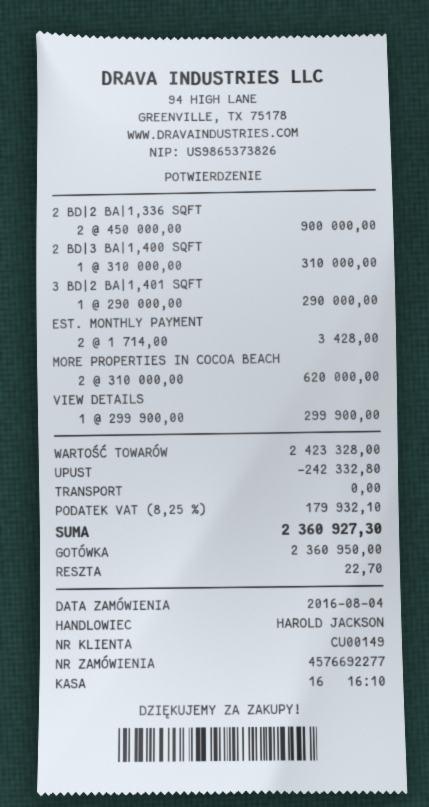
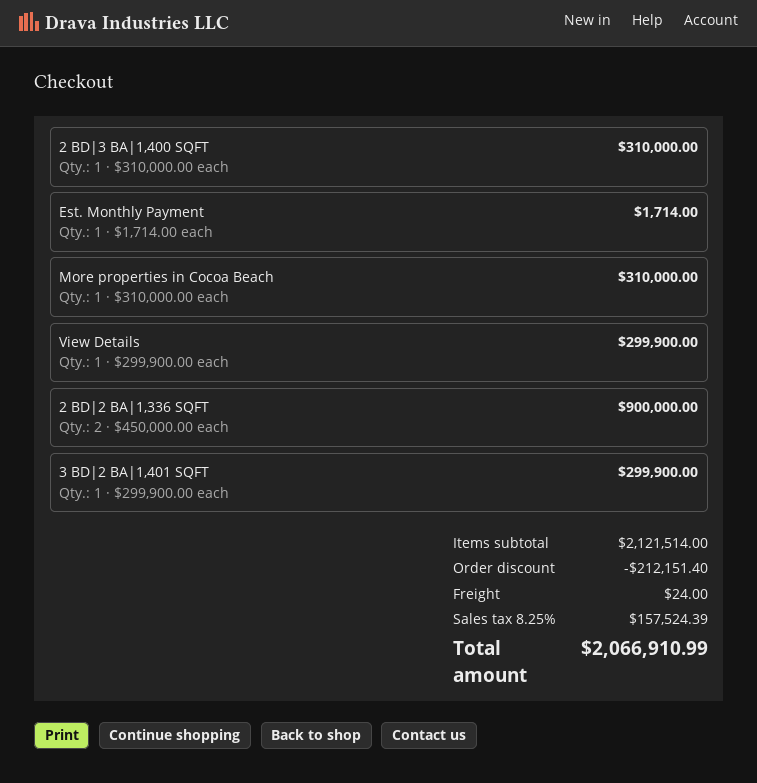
3 BD|2 BA|1,401 SQFT: 1 x 290000.00 = 290000.00 -> 1 x 299900.00 = 299900.00
EST. MONTHLY PAYMENT: 2 x 1714.00 = 3428.00 -> 1 x 1714.00 = 1714.00
MORE PROPERTIES IN COCOA BEACH: 2 x 310000.00 = 620000.00 -> 1 x 310000.00 = 310000.00
subtotal: 2423328.00 -> 2121514.00
discount: 242332.80 -> 212151.40
shipping: 0.00 -> 24.00
tax: 8.25% = 179932.10 -> 8.25% = 157524.39
total: 2360927.30 -> 2066910.99

